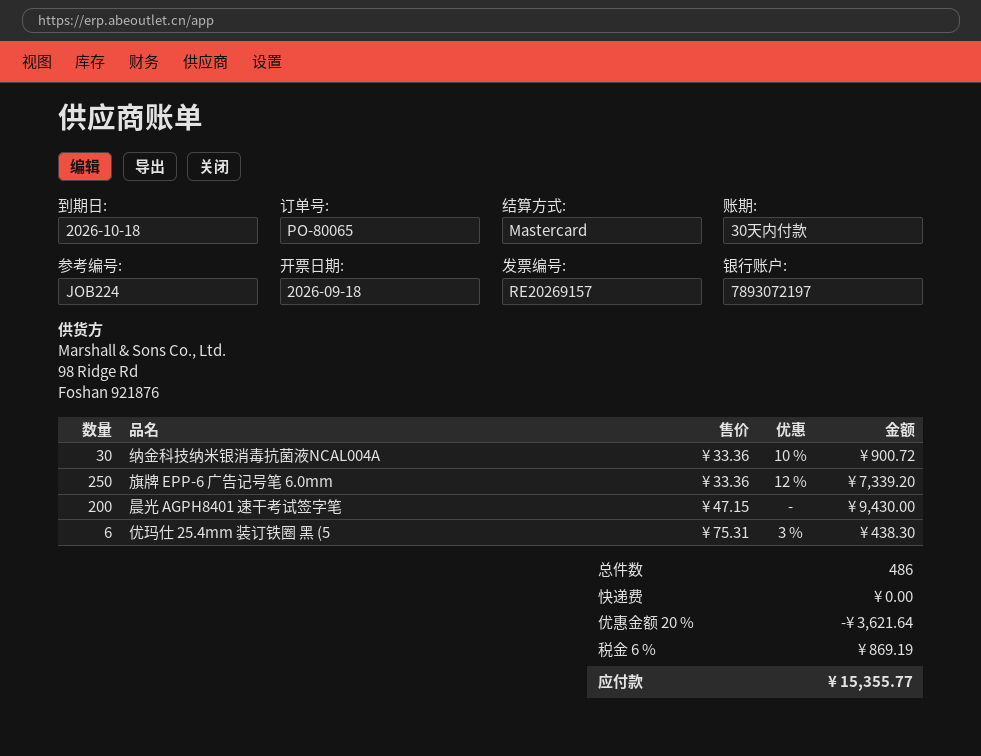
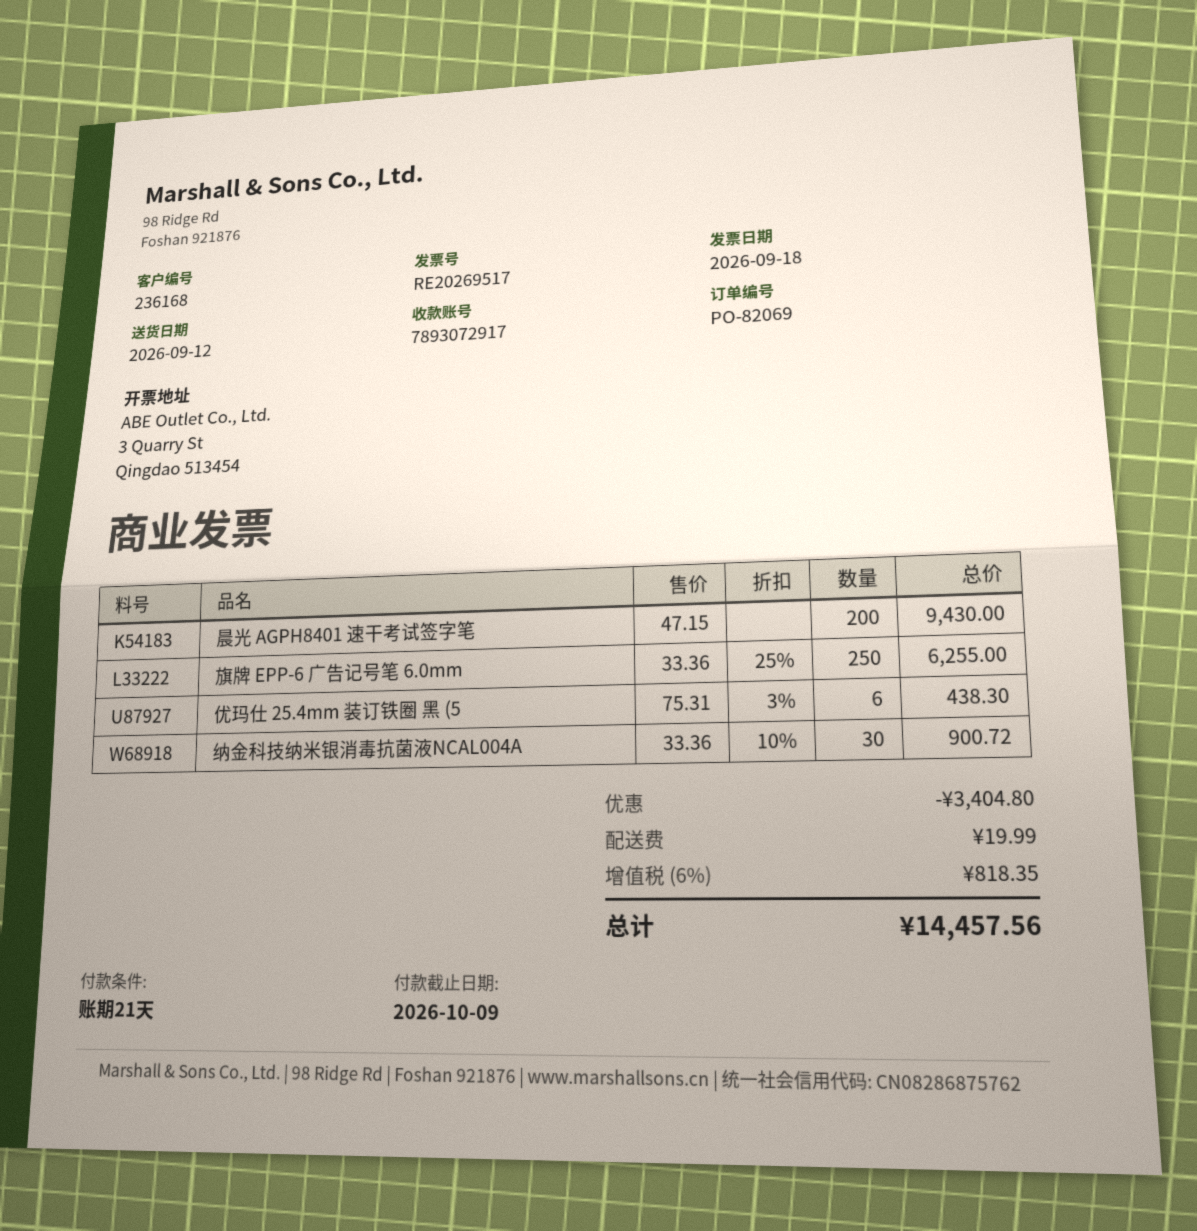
order number: PO-80065 -> PO-82069
invoice number: RE20269157 -> RE20269517
payment terms: 30 days -> 21 days
due date: 2026-10-18 -> 2026-10-09
bank account: 7893072197 -> 7893072917
旗牌 EPP-6 广告记号笔 6.0mm: 250 x 33.36 - 12% = 7339.20 -> 250 x 33.36 - 25% = 6255.00
discount: 3621.64 -> 3404.80
shipping: 0.00 -> 19.99
tax: 6% = 869.19 -> 6% = 818.35
total: 15355.77 -> 14457.56

